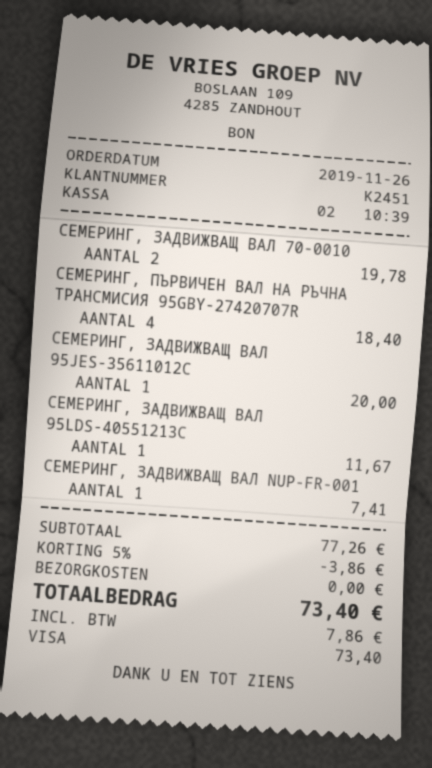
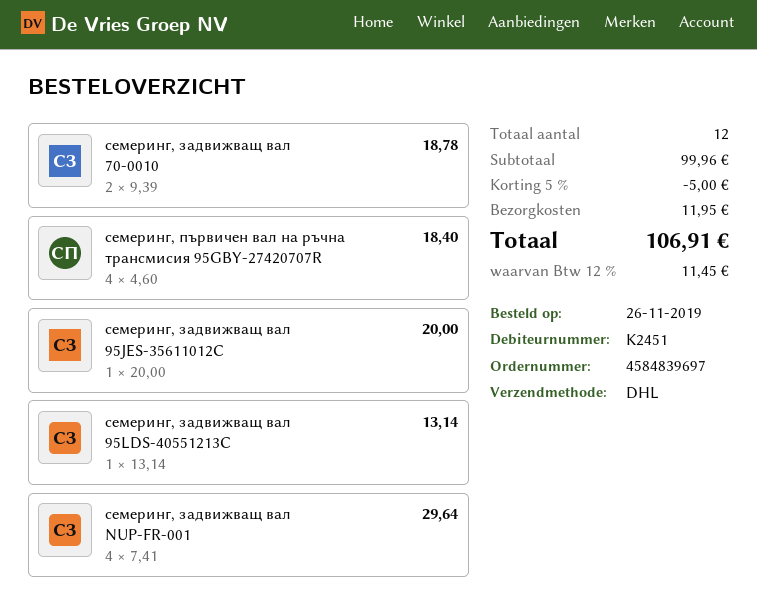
СЕМЕРИНГ, ЗАДВИЖВАЩ ВАЛ 70-0010: 2 for 19.78 -> 2 for 18.78
СЕМЕРИНГ, ЗАДВИЖВАЩ ВАЛ 95LDS-40551213C: 1 for 11.67 -> 1 for 13.14
СЕМЕРИНГ, ЗАДВИЖВАЩ ВАЛ NUP-FR-001: 1 for 7.41 -> 4 for 29.64
subtotal: 77.26 -> 99.96
discount: 5% = 3.86 -> 5% = 5.00
shipping: 0.00 -> 11.95
tax: 7.86 -> 11.45
total: 73.40 -> 106.91

